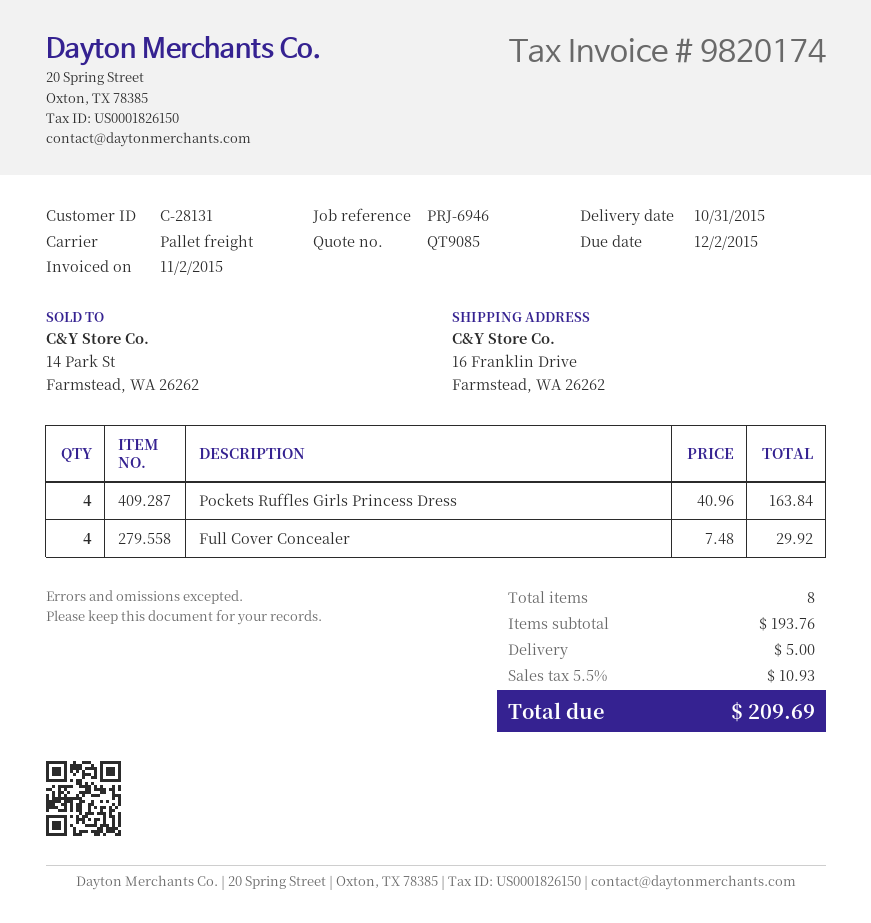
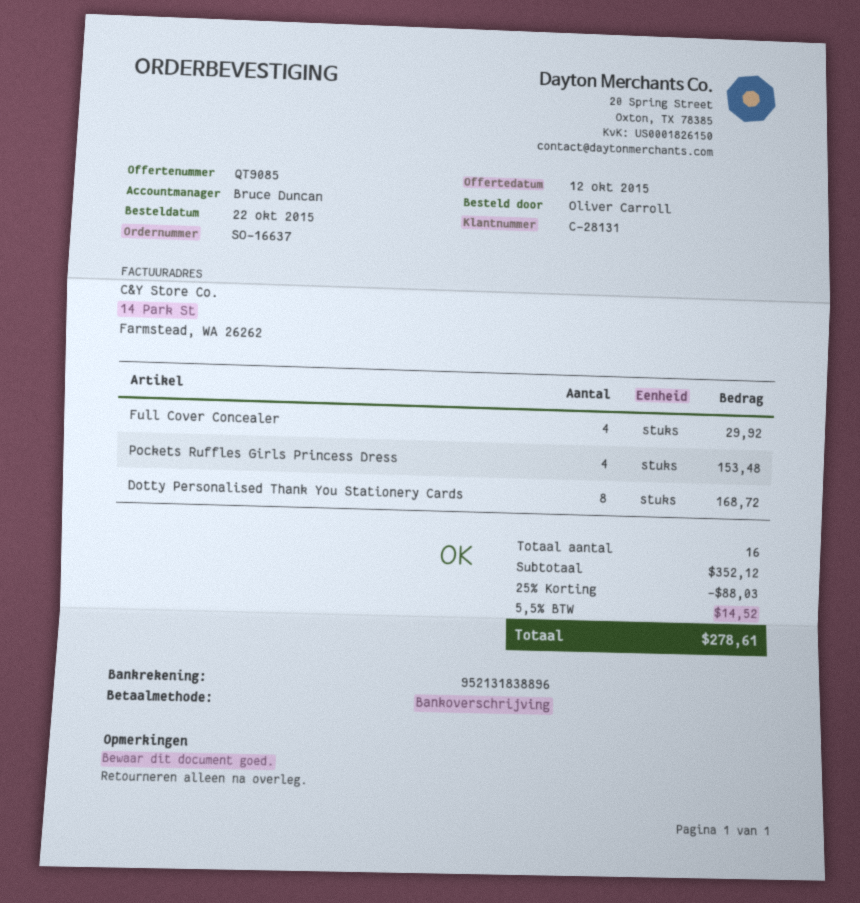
Pockets Ruffles Girls Princess Dress: 4 for 163.84 -> 4 for 153.48
Dotty Personalised Thank You Stationery Cards: none -> 8 for 168.72
total quantity: 8 -> 16
subtotal: 193.76 -> 352.12
discount: none -> 25% = 88.03
shipping: 5.00 -> none
tax: 5.5% = 10.93 -> 5.5% = 14.52
total: 209.69 -> 278.61

